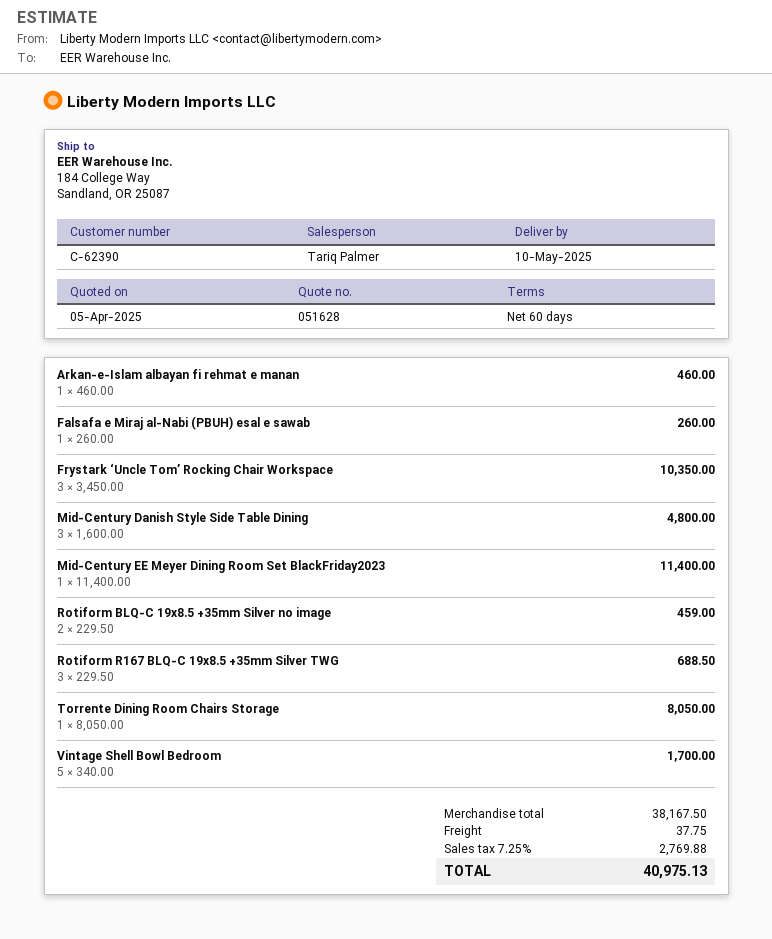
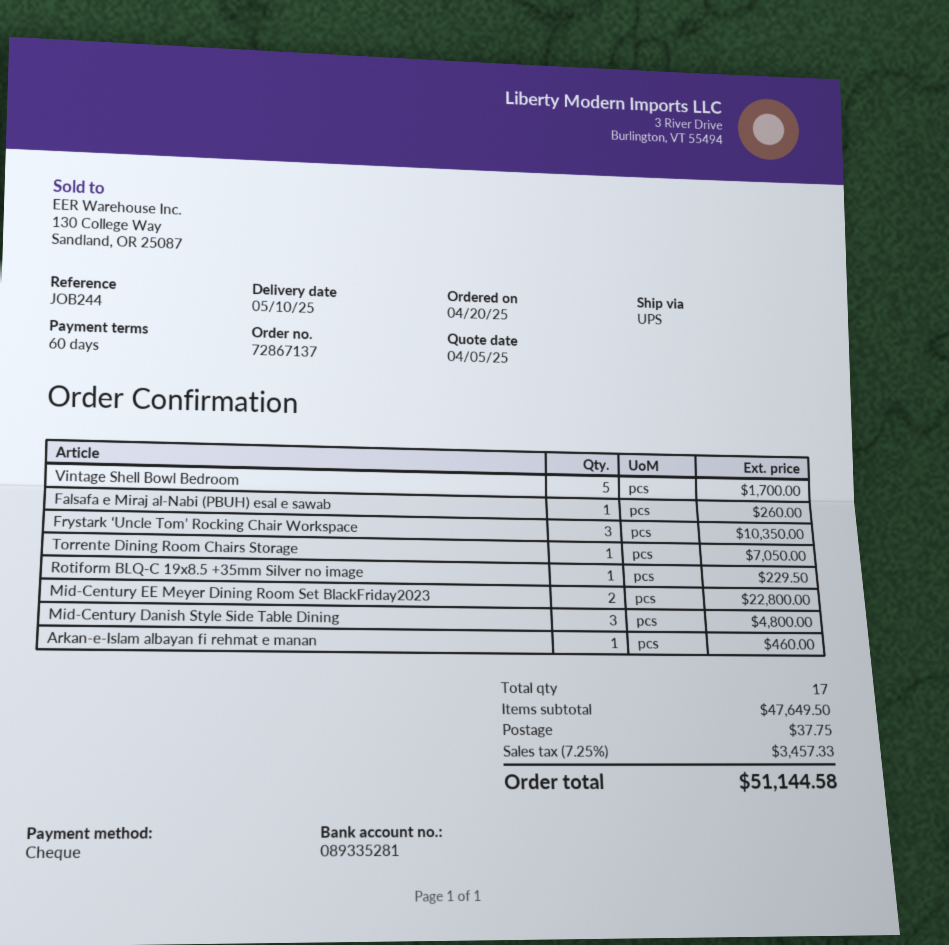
Mid-Century EE Meyer Dining Room Set BlackFriday2023: 1 for 11400.00 -> 2 for 22800.00
Rotiform BLQ-C 19x8.5 +35mm Silver no image: 2 for 459.00 -> 1 for 229.50
Rotiform R167 BLQ-C 19x8.5 +35mm Silver TWG: 3 for 688.50 -> none
Torrente Dining Room Chairs Storage: 1 for 8050.00 -> 1 for 7050.00
subtotal: 38167.50 -> 47649.50
tax: 7.25% = 2769.88 -> 7.25% = 3457.33
total: 40975.13 -> 51144.58

